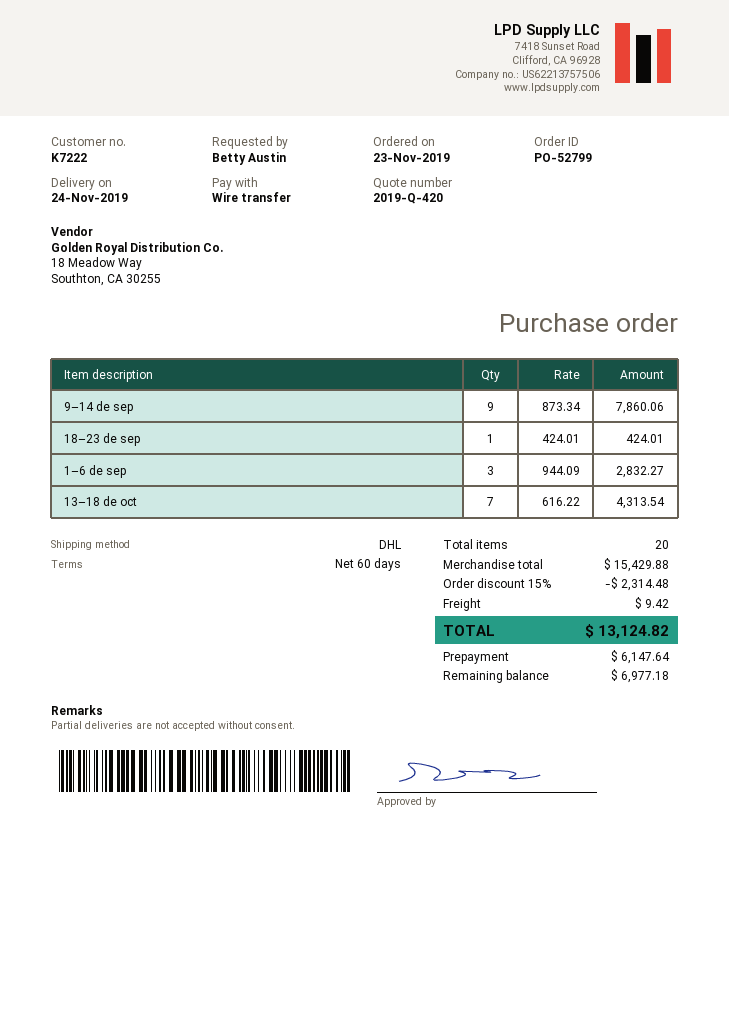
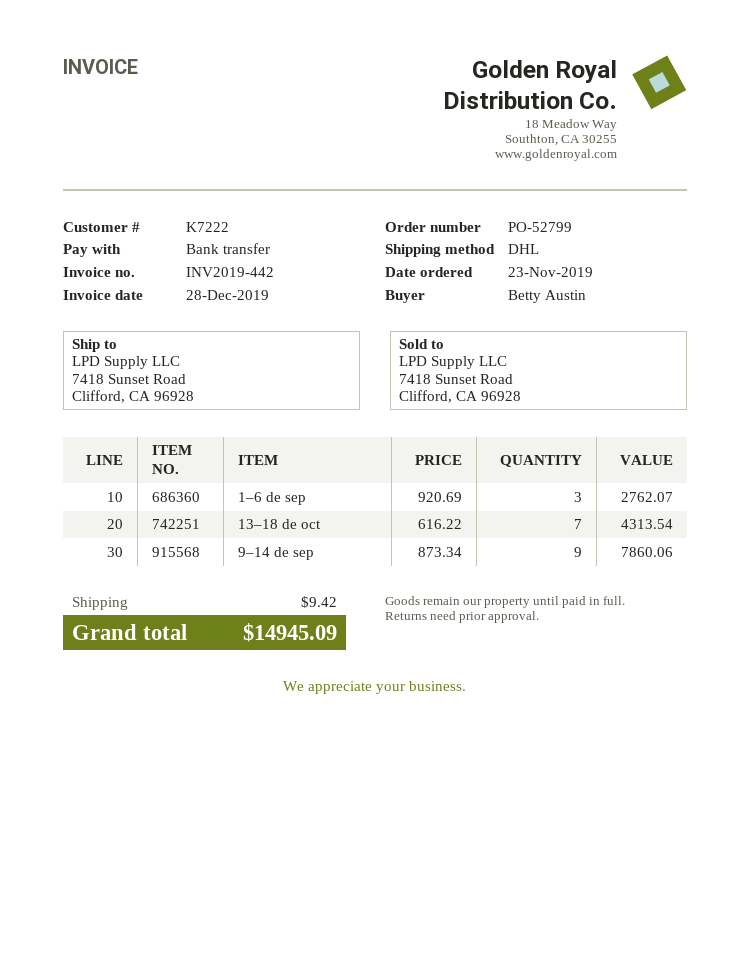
18–23 de sep: 1 x 424.01 = 424.01 -> none
1–6 de sep: 3 x 944.09 = 2832.27 -> 3 x 920.69 = 2762.07
discount: 15% = 2314.48 -> none
total: 13124.82 -> 14945.09

